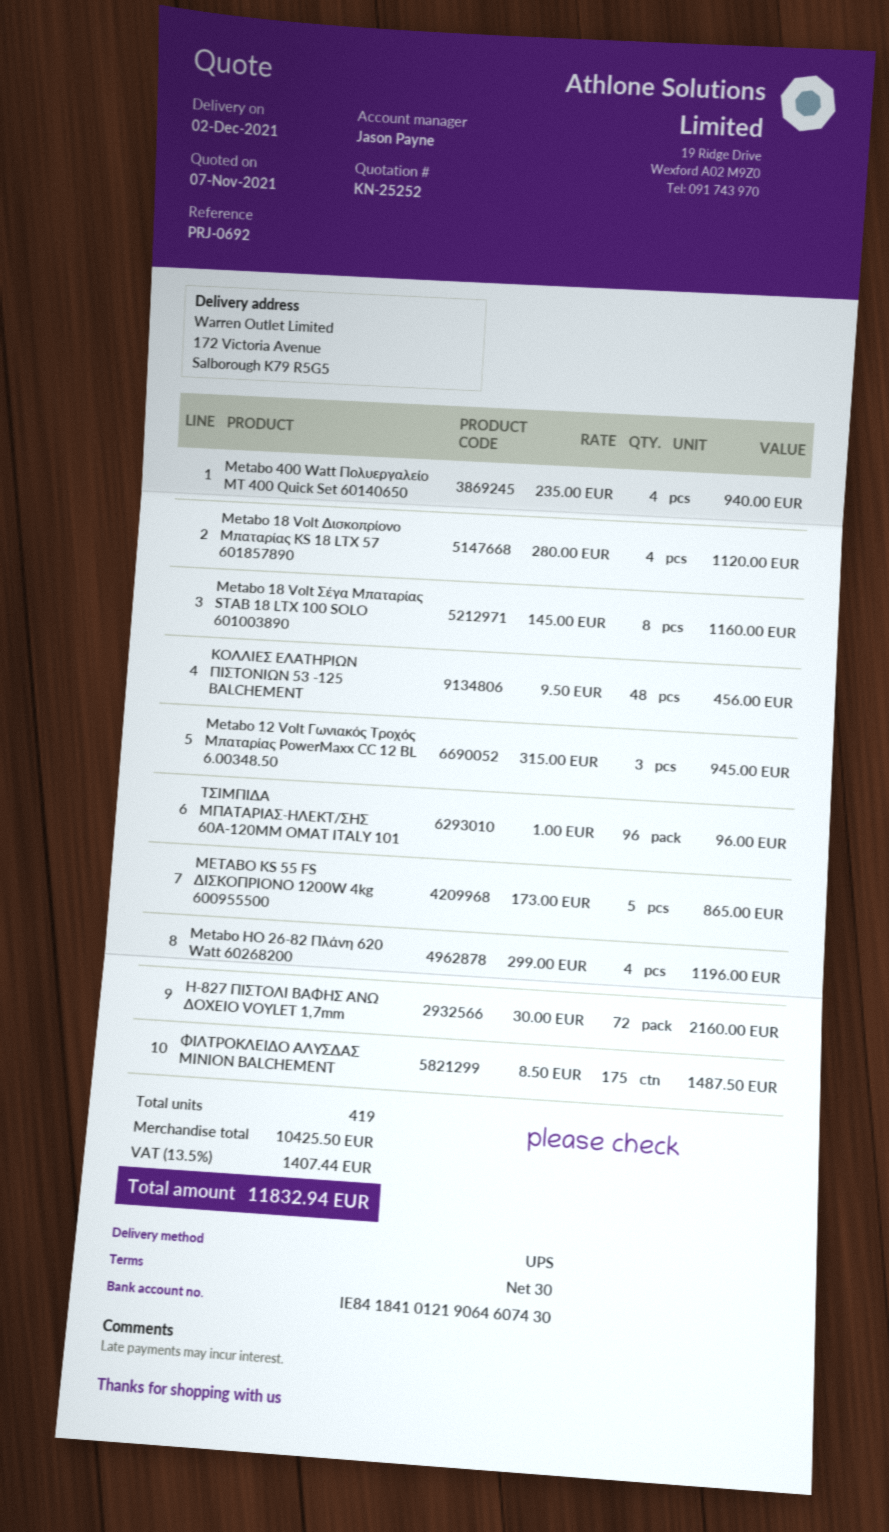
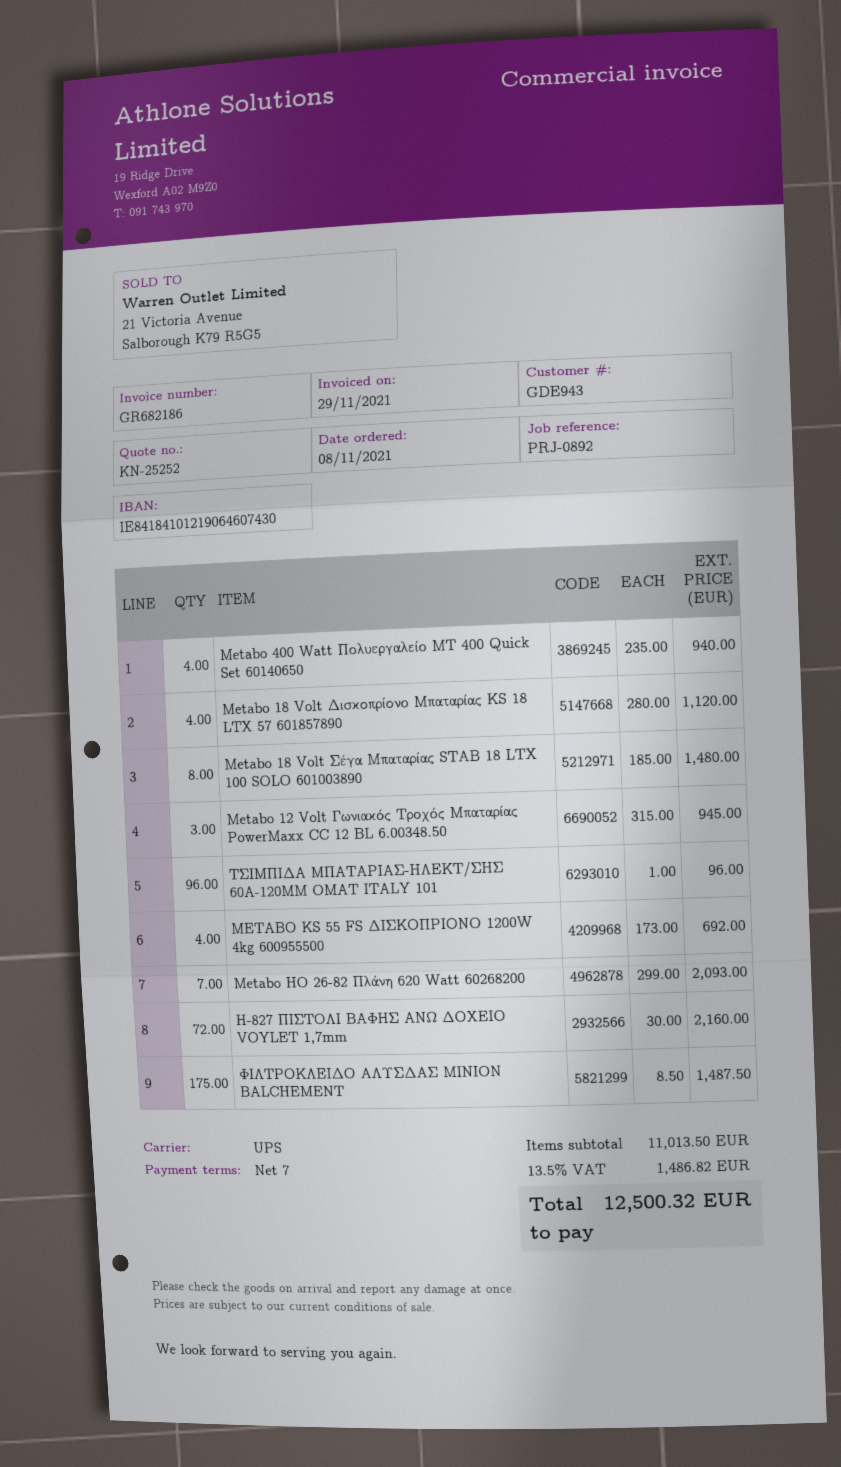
payment terms: 30 days -> 7 days
reference: PRJ-0692 -> PRJ-0892
Metabo 18 Volt Σέγα Μπαταρίας STAB 18 LTX 100 SOLO 601003890: 8 x 145.00 = 1160.00 -> 8 x 185.00 = 1480.00
ΚΟΛΛΙΕΣ ΕΛΑΤΗΡΙΩΝ ΠΙΣΤΟΝΙΩΝ 53 -125 BALCHEMENT: 48 x 9.50 = 456.00 -> none
METABO KS 55 FS ΔΙΣΚΟΠΡΙΟΝΟ 1200W 4kg 600955500: 5 x 173.00 = 865.00 -> 4 x 173.00 = 692.00
Metabo HO 26-82 Πλάνη 620 Watt 60268200: 4 x 299.00 = 1196.00 -> 7 x 299.00 = 2093.00
subtotal: 10425.50 -> 11013.50
tax: 13.5% = 1407.44 -> 13.5% = 1486.82
total: 11832.94 -> 12500.32

